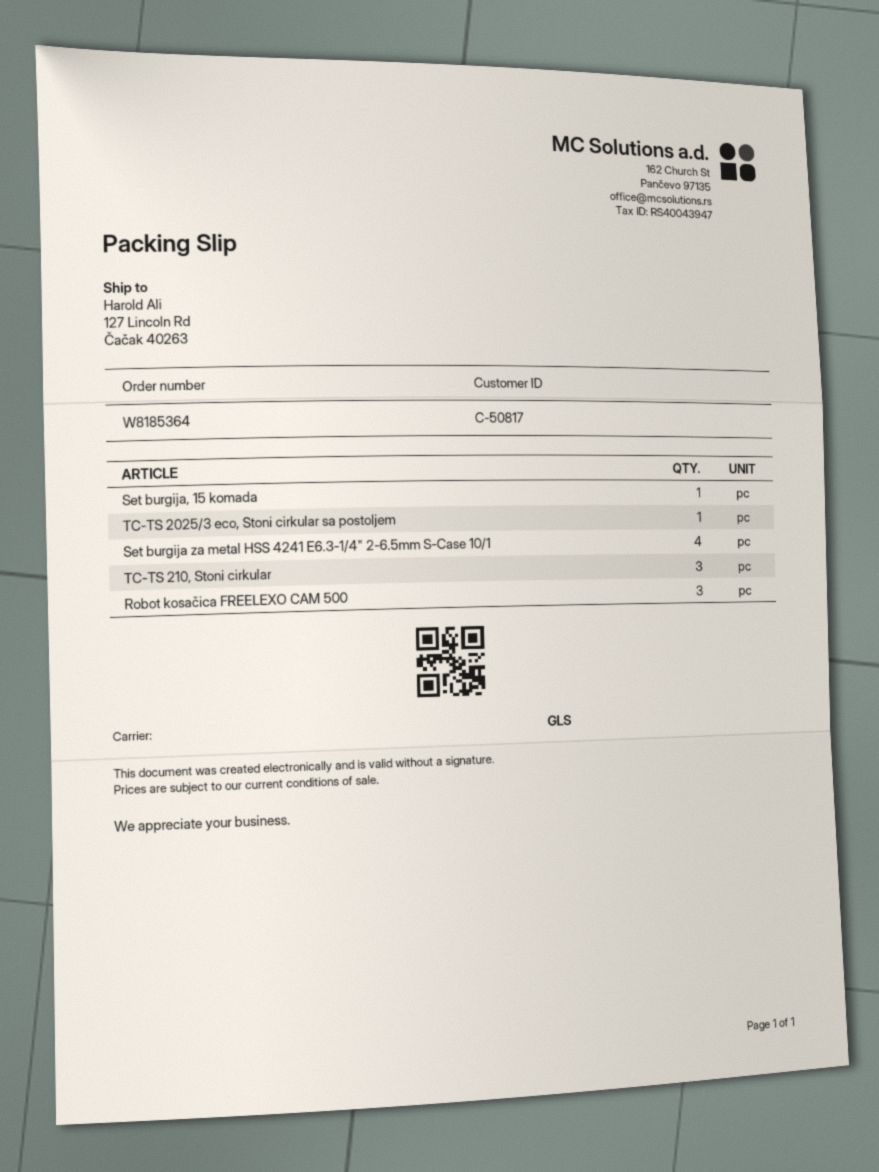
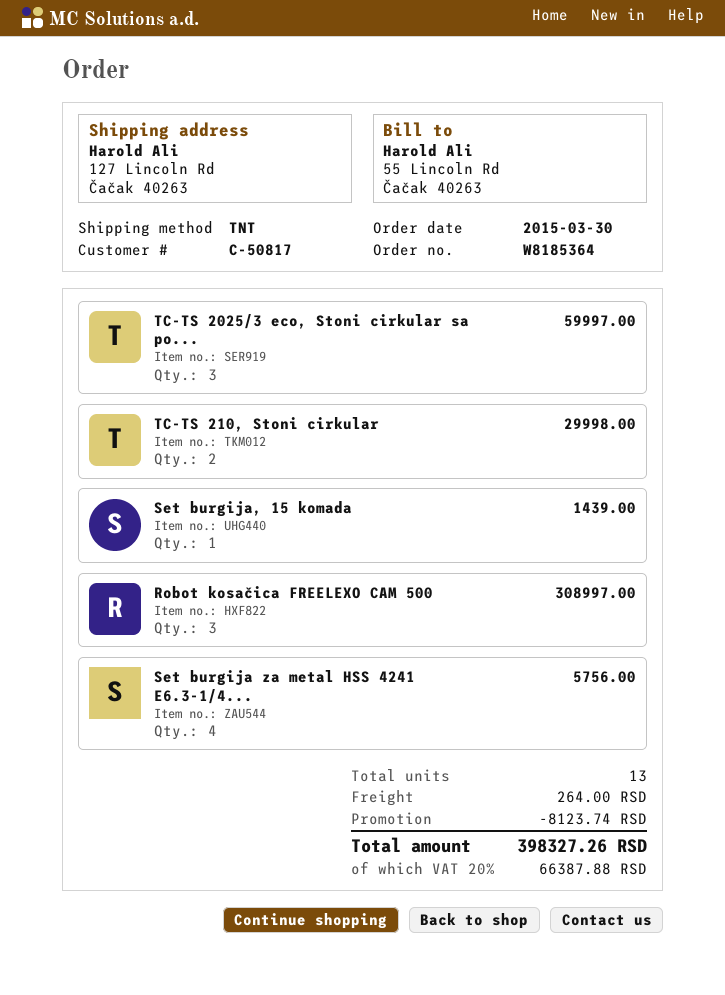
shipping method: GLS -> TNT
TC-TS 2025/3 eco, Stoni cirkular sa postoljem: 1 -> 3
TC-TS 210, Stoni cirkular: 3 -> 2

